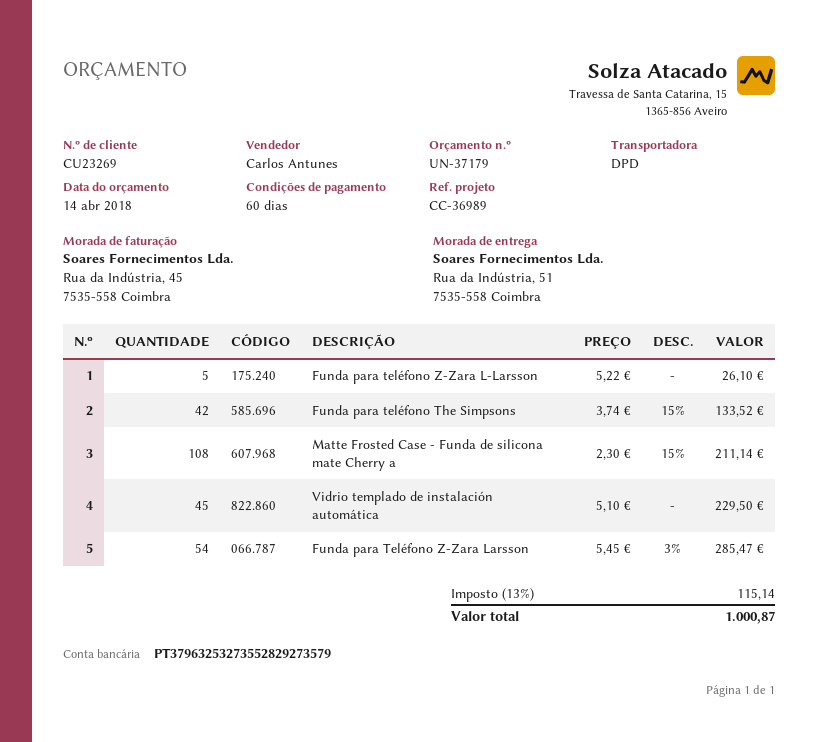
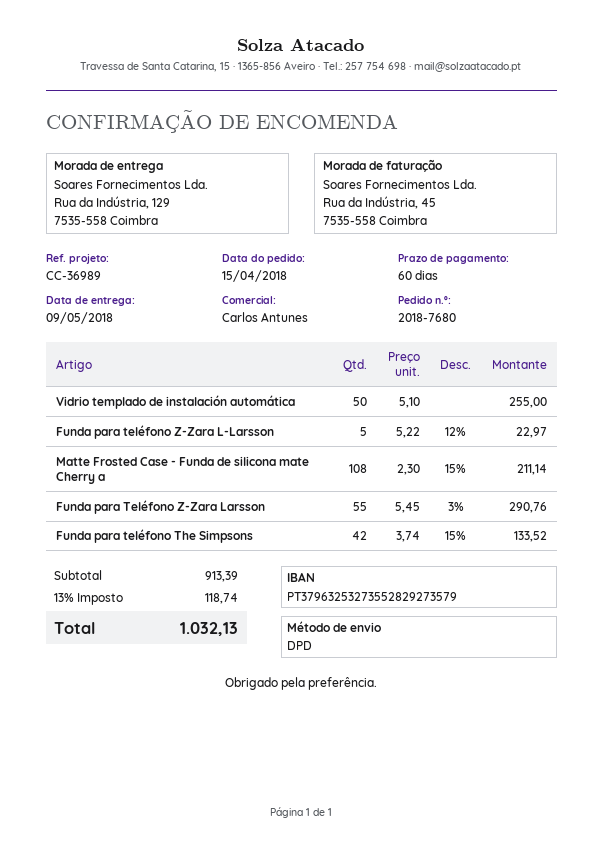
ship to: Rua da Indústria, 51, 7535-558 Coimbra -> Rua da Indústria, 129, 7535-558 Coimbra
Funda para teléfono Z-Zara L-Larsson: 5 x 5.22 = 26.10 -> 5 x 5.22 - 12% = 22.97
Vidrio templado de instalación automática: 45 x 5.10 = 229.50 -> 50 x 5.10 = 255.00
Funda para Teléfono Z-Zara Larsson: 54 x 5.45 - 3% = 285.47 -> 55 x 5.45 - 3% = 290.76
tax: 13% = 115.14 -> 13% = 118.74
total: 1000.87 -> 1032.13

